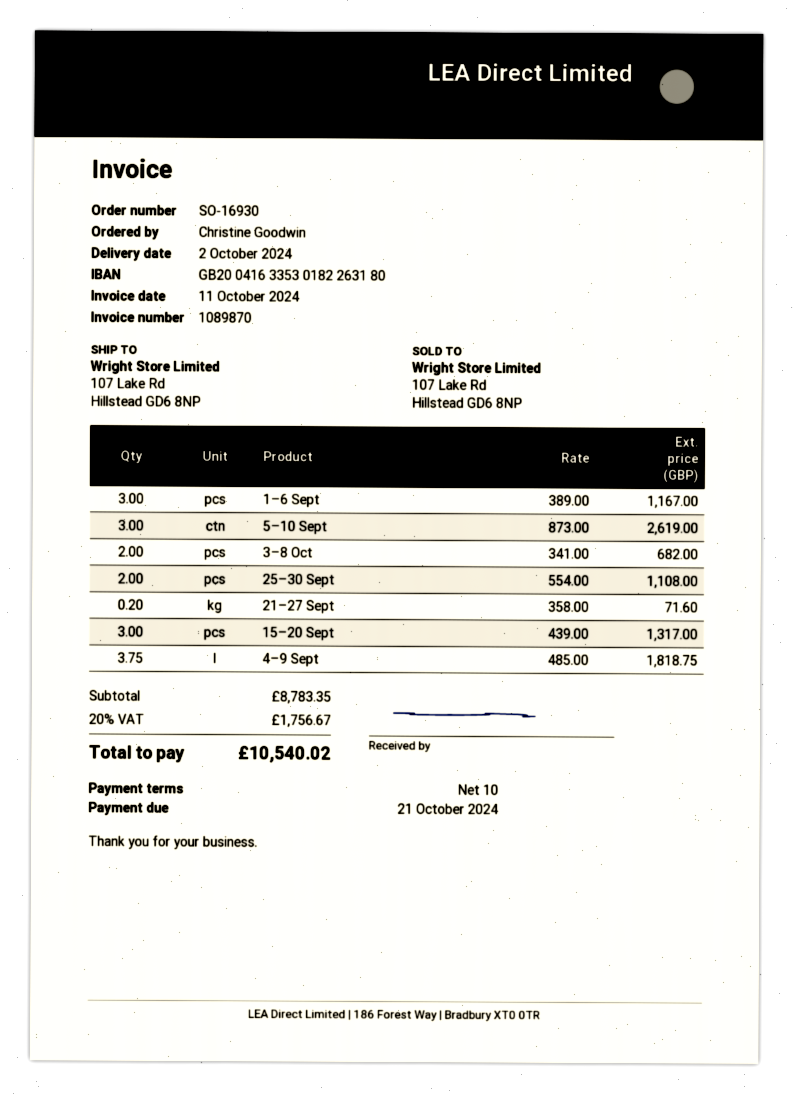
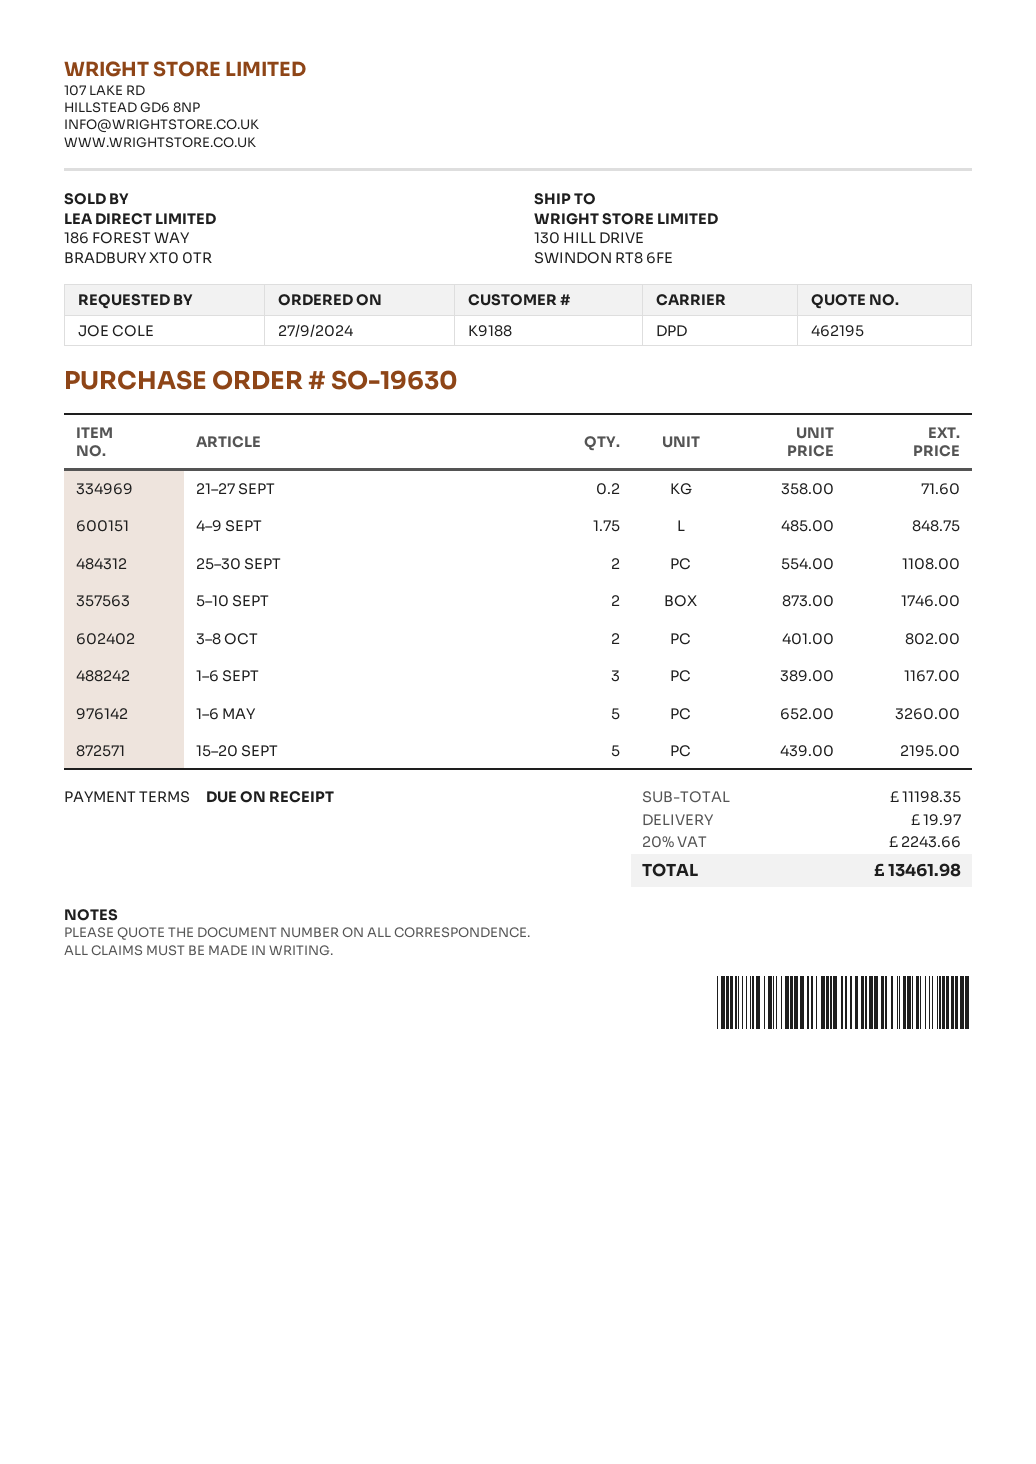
order number: SO-16930 -> SO-19630
payment terms: 10 days -> on receipt
ordered by: Christine Goodwin -> JOE COLE
ship to: 107 Lake Rd, Hillstead GD6 8NP -> 130 HILL DRIVE, SWINDON RT8 6FE
5–10 Sept: 3 x 873.00 = 2619.00 -> 2 x 873.00 = 1746.00
3–8 Oct: 2 x 341.00 = 682.00 -> 2 x 401.00 = 802.00
15–20 Sept: 3 x 439.00 = 1317.00 -> 5 x 439.00 = 2195.00
4–9 Sept: 3.75 x 485.00 = 1818.75 -> 1.75 x 485.00 = 848.75
1–6 MAY: none -> 5 x 652.00 = 3260.00
subtotal: 8783.35 -> 11198.35
shipping: none -> 19.97
tax: 20% = 1756.67 -> 20% = 2243.66
total: 10540.02 -> 13461.98

